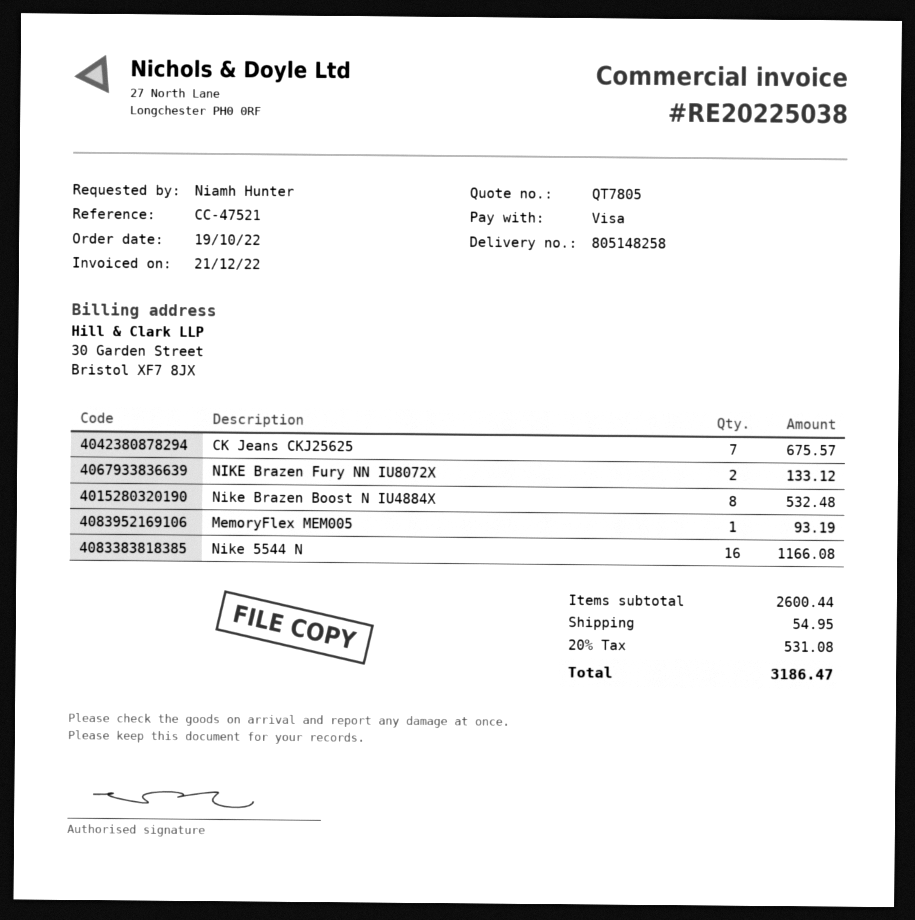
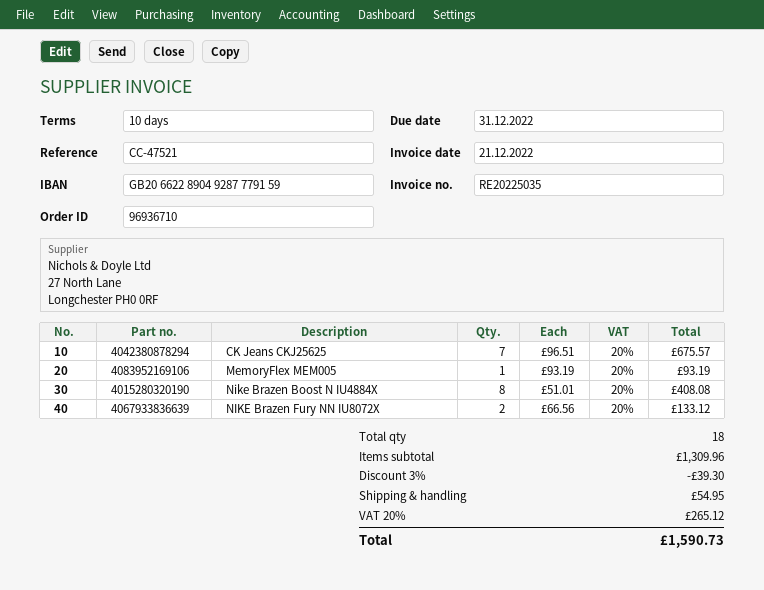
invoice number: RE20225038 -> RE20225035
Nike Brazen Boost N IU4884X: 8 for 532.48 -> 8 for 408.08
Nike 5544 N: 16 for 1166.08 -> none
subtotal: 2600.44 -> 1309.96
discount: none -> 3% = 39.30
tax: 20% = 531.08 -> 20% = 265.12
total: 3186.47 -> 1590.73

